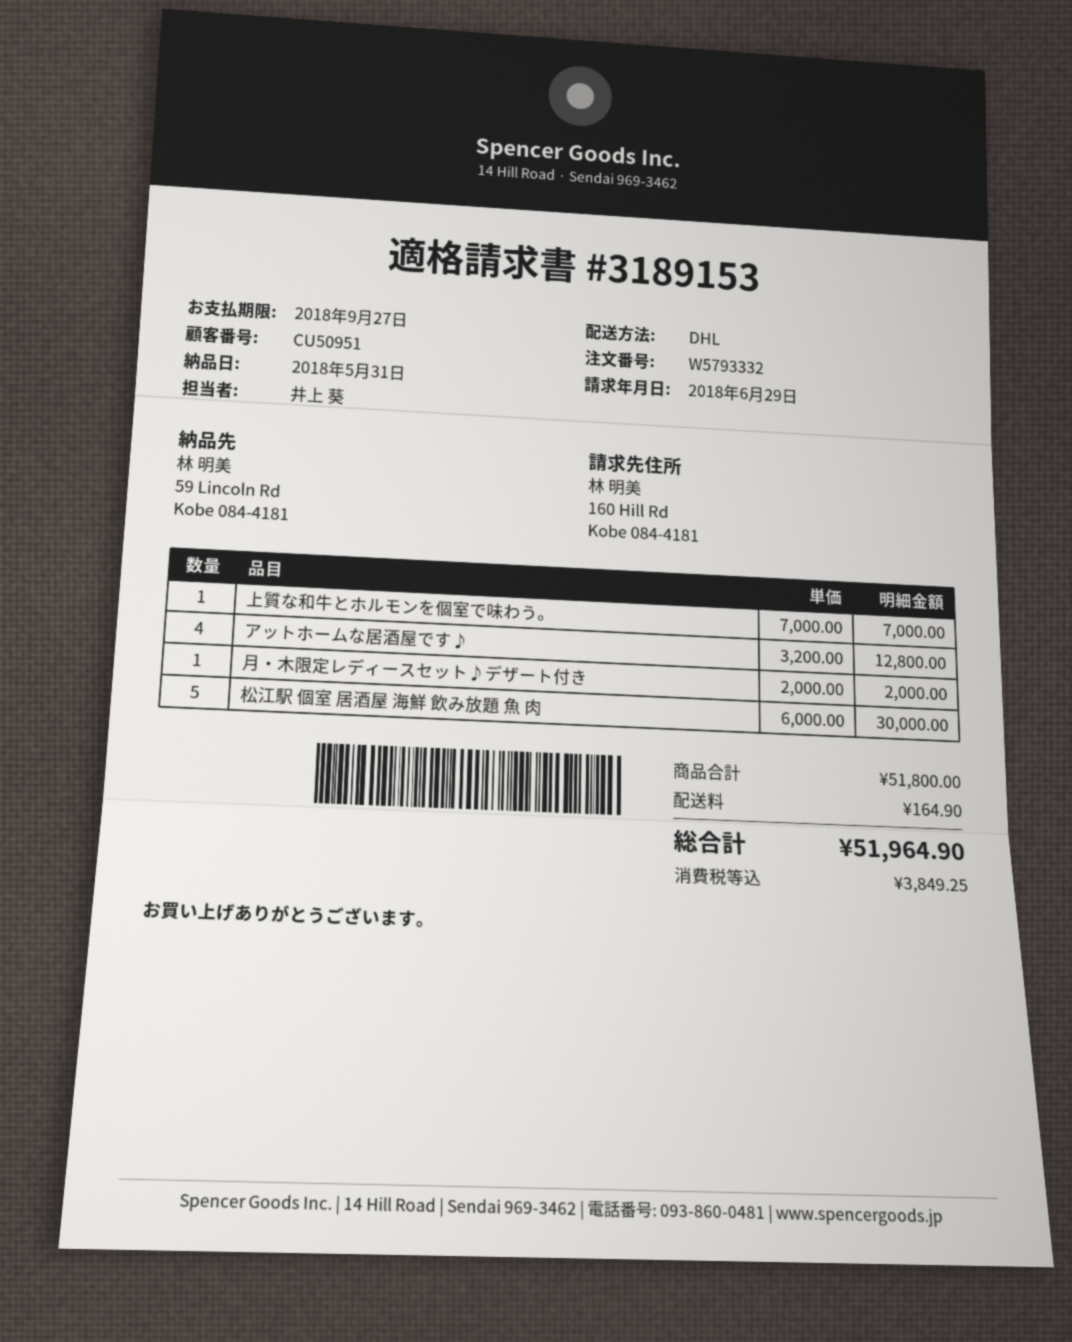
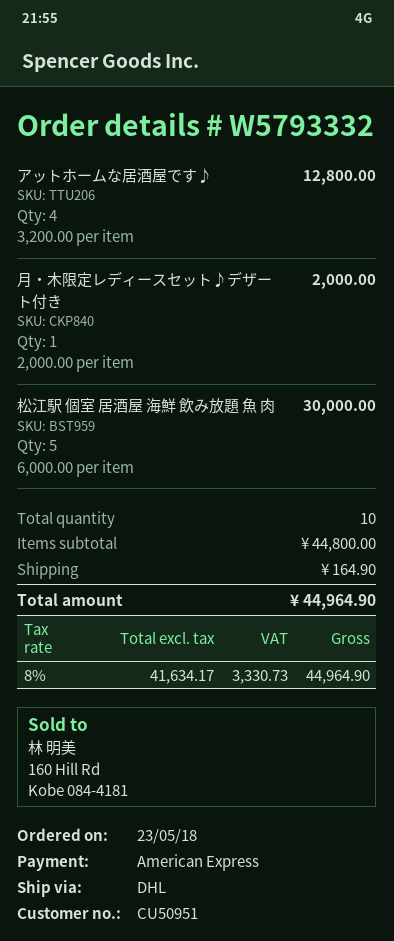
上質な和牛とホルモンを個室で味わう。: 1 x 7000.00 = 7000.00 -> none
subtotal: 51800.00 -> 44800.00
tax: 3849.25 -> 3330.73
total: 51964.90 -> 44964.90

